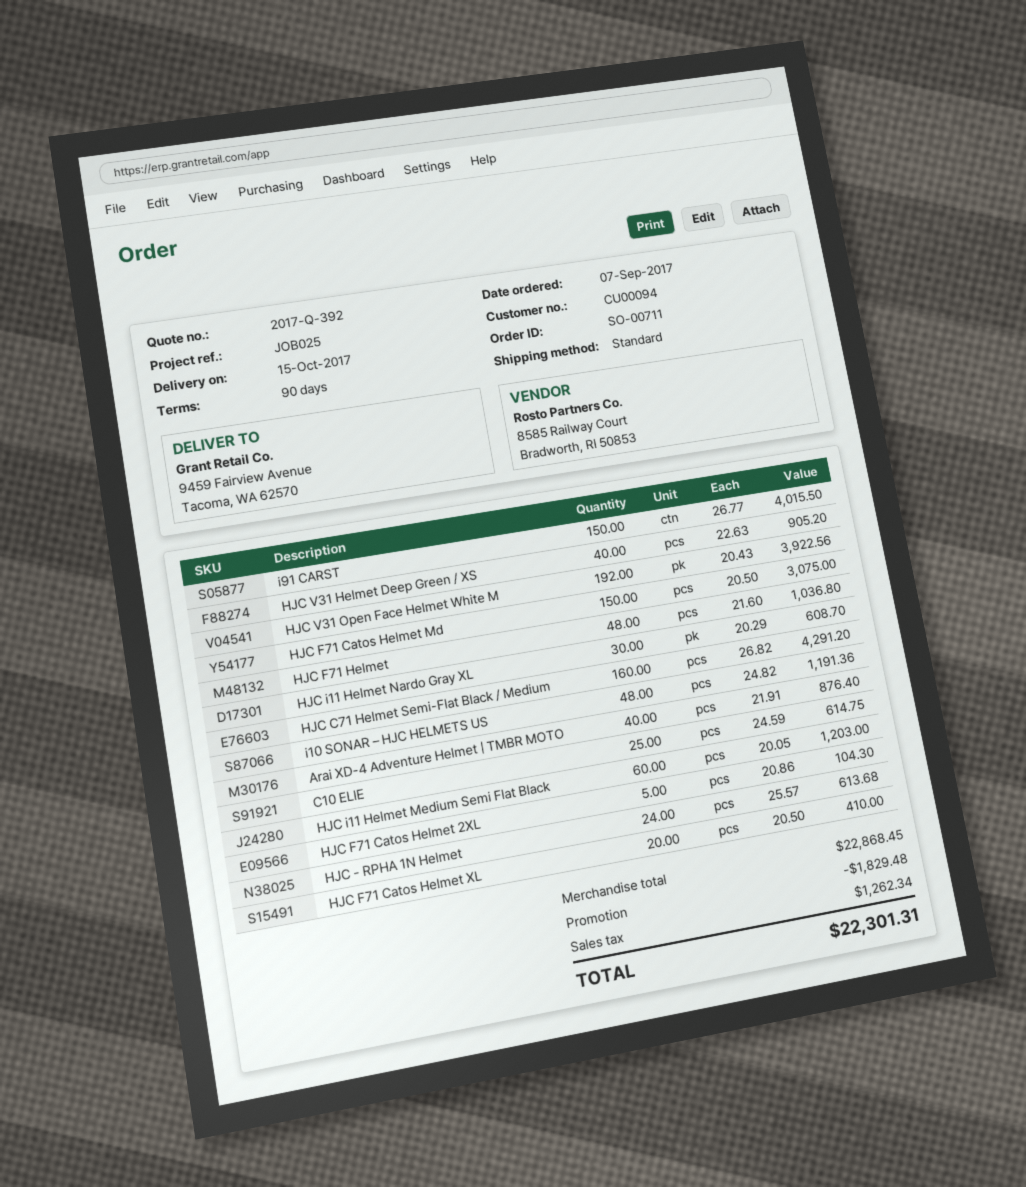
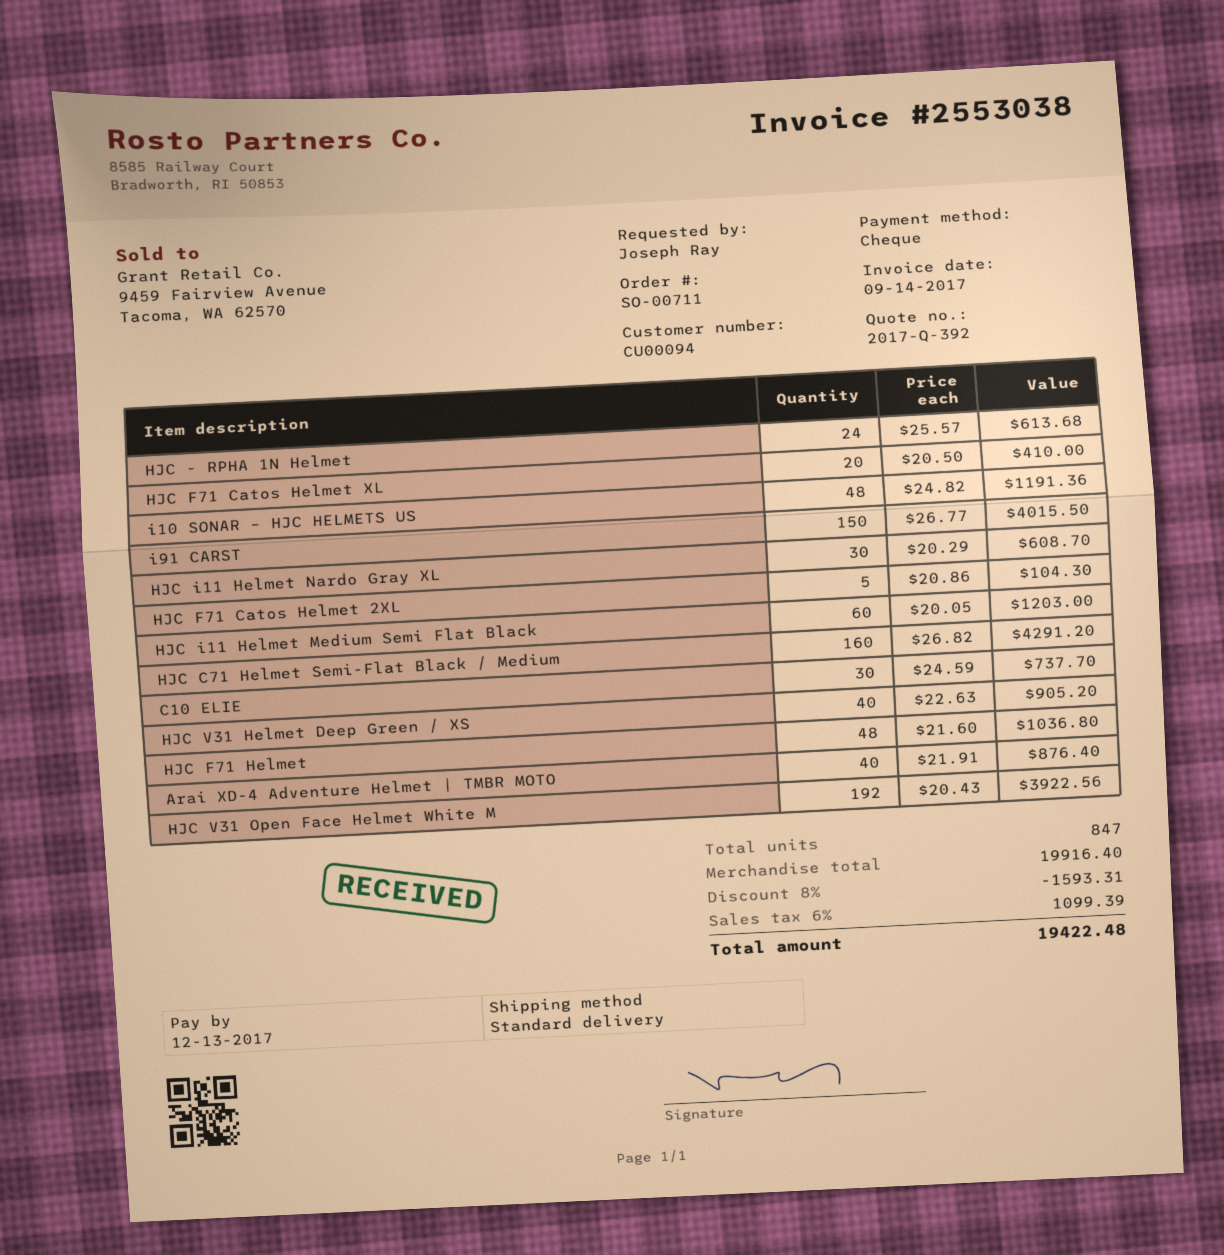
HJC F71 Catos Helmet Md: 150 x 20.50 = 3075.00 -> none
C10 ELIE: 25 x 24.59 = 614.75 -> 30 x 24.59 = 737.70
subtotal: 22868.45 -> 19916.40
discount: 1829.48 -> 1593.31
tax: 1262.34 -> 1099.39
total: 22301.31 -> 19422.48

